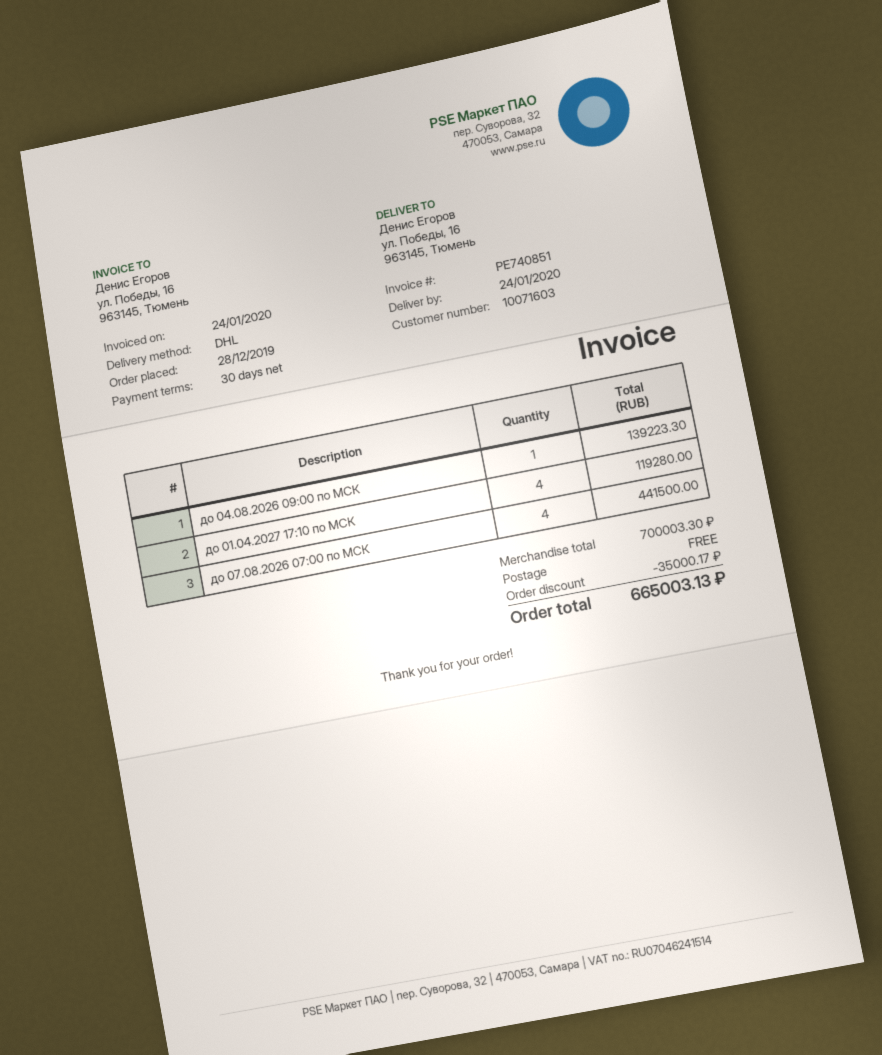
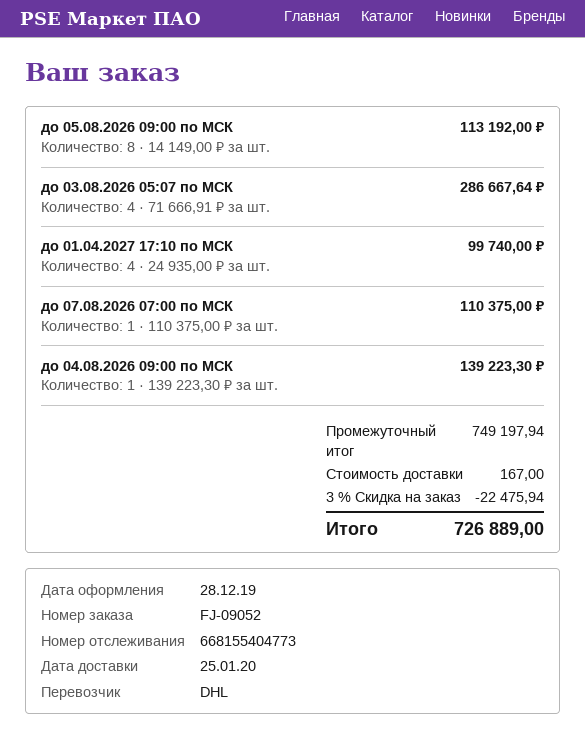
delivery date: 2020-01-24 -> 2020-01-25
до 01.04.2027 17:10 по МСК: 4 for 119280.00 -> 4 for 99740.00
до 07.08.2026 07:00 по МСК: 4 for 441500.00 -> 1 for 110375.00
до 05.08.2026 09:00 по МСК: none -> 8 for 113192.00
до 03.08.2026 05:07 по МСК: none -> 4 for 286667.64
subtotal: 700003.30 -> 749197.94
discount: 35000.17 -> 22475.94
shipping: 0.00 -> 167.00
total: 665003.13 -> 726889.00

